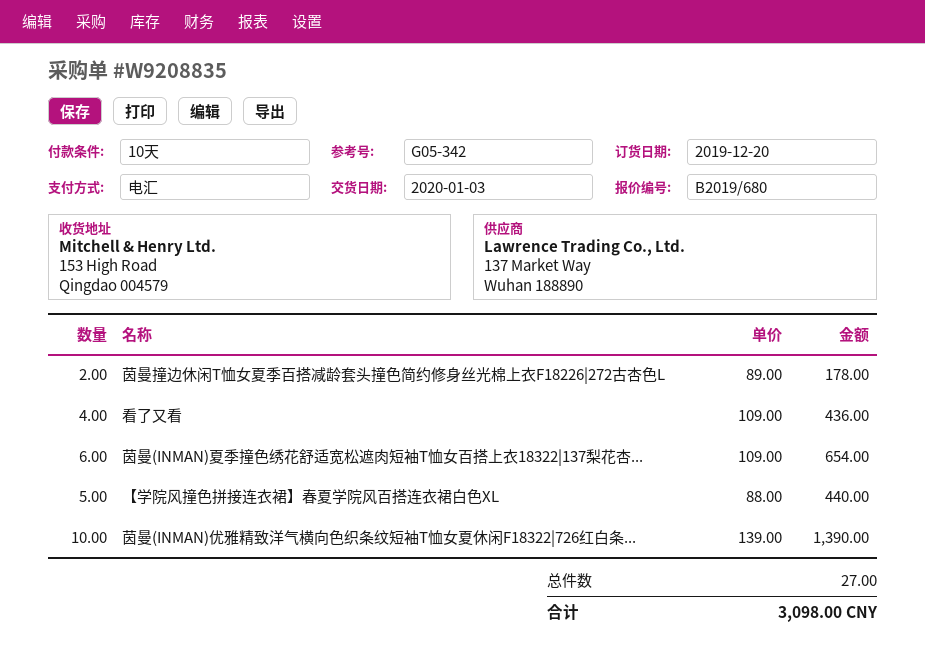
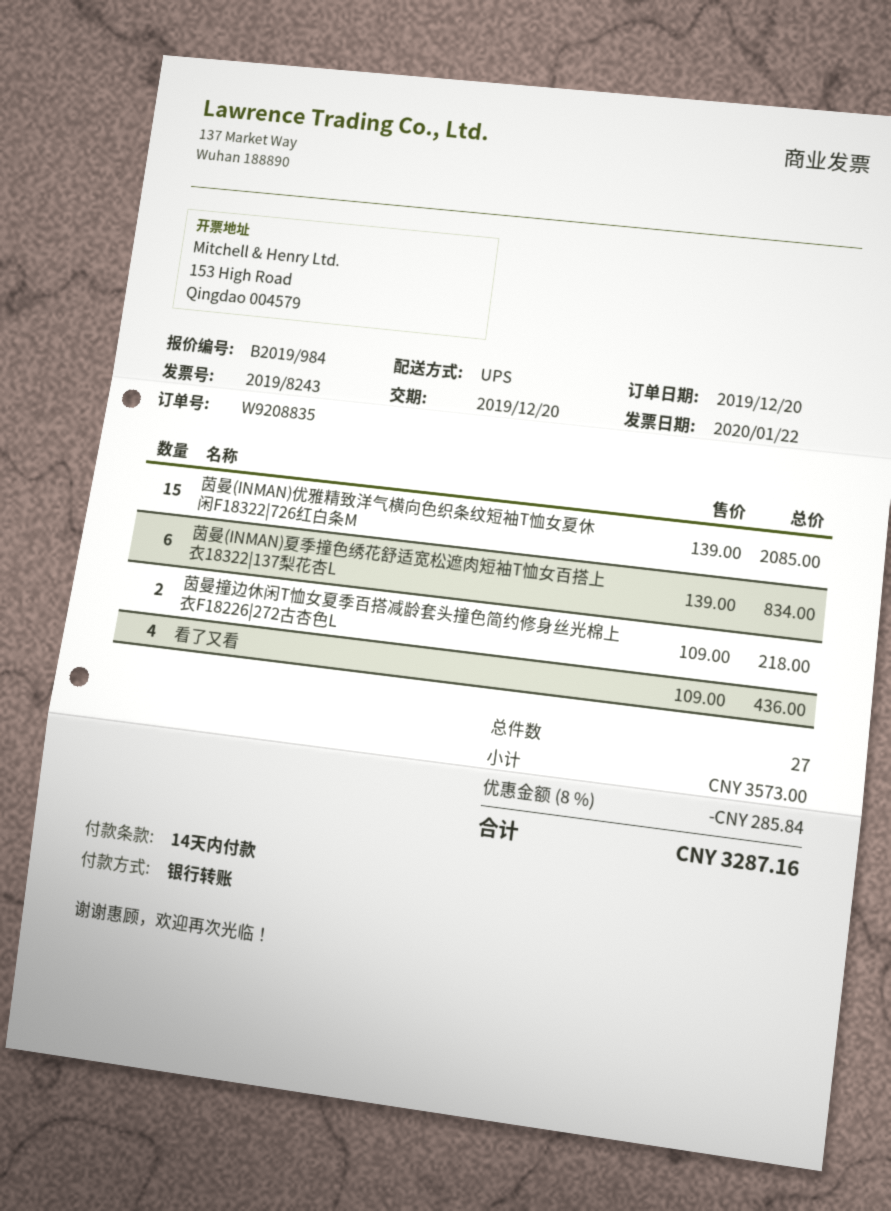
quote number: B2019/680 -> B2019/984
delivery date: 2020-01-03 -> 2019-12-20
payment terms: 10 days -> 14 days
茵曼撞边休闲T恤女夏季百搭减龄套头撞色简约修身丝光棉上衣F18226|272古杏色L: 2 x 89.00 = 178.00 -> 2 x 109.00 = 218.00
茵曼(INMAN)夏季撞色绣花舒适宽松遮肉短袖T恤女百搭上衣18322|137梨花杏...: 6 x 109.00 = 654.00 -> 6 x 139.00 = 834.00
【学院风撞色拼接连衣裙】春夏学院风百搭连衣裙白色XL: 5 x 88.00 = 440.00 -> none
茵曼(INMAN)优雅精致洋气横向色织条纹短袖T恤女夏休闲F18322|726红白条...: 10 x 139.00 = 1390.00 -> 15 x 139.00 = 2085.00
discount: none -> 8% = 285.84
total: 3098.00 -> 3287.16

